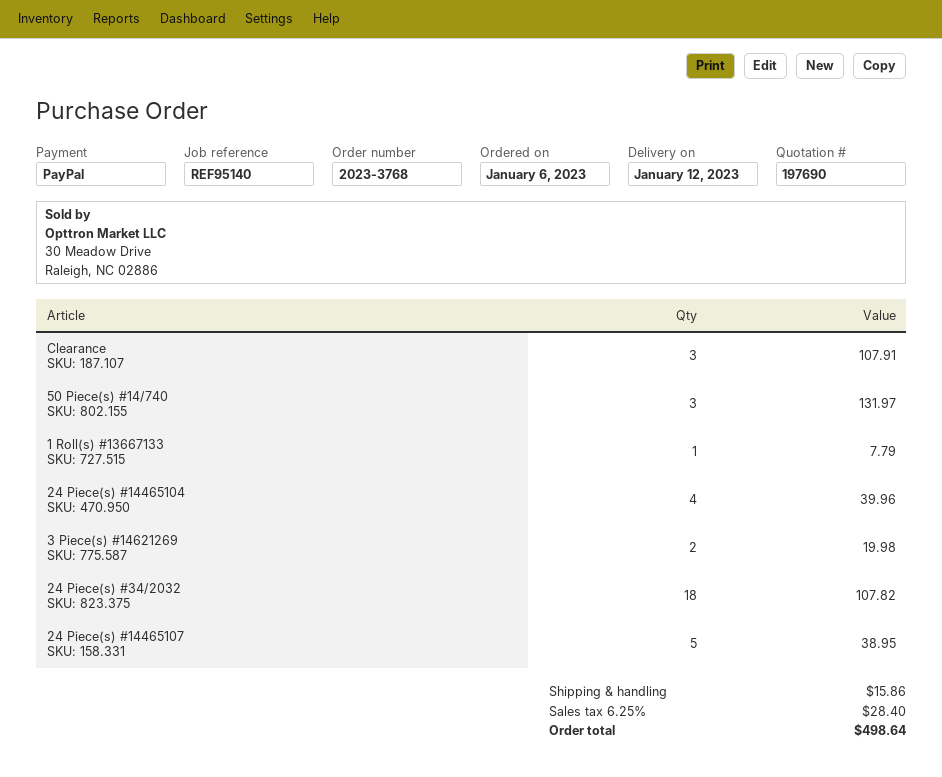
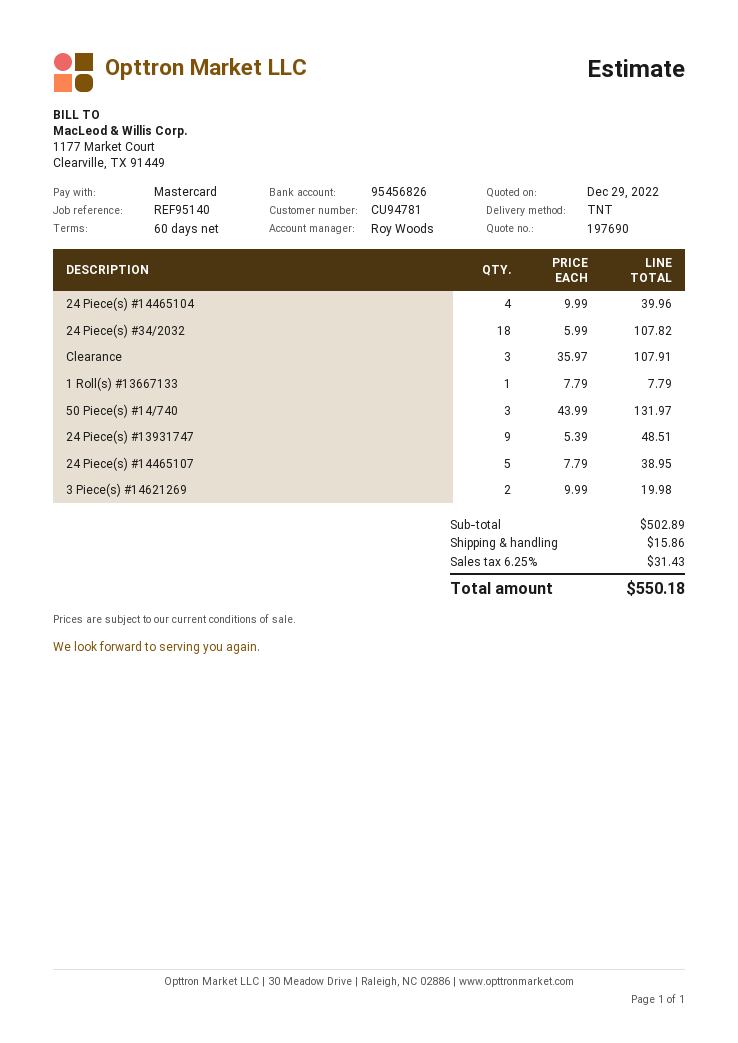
payment method: PayPal -> Mastercard
24 Piece(s) #13931747: none -> 9 for 48.51
tax: 6.25% = 28.40 -> 6.25% = 31.43
total: 498.64 -> 550.18

